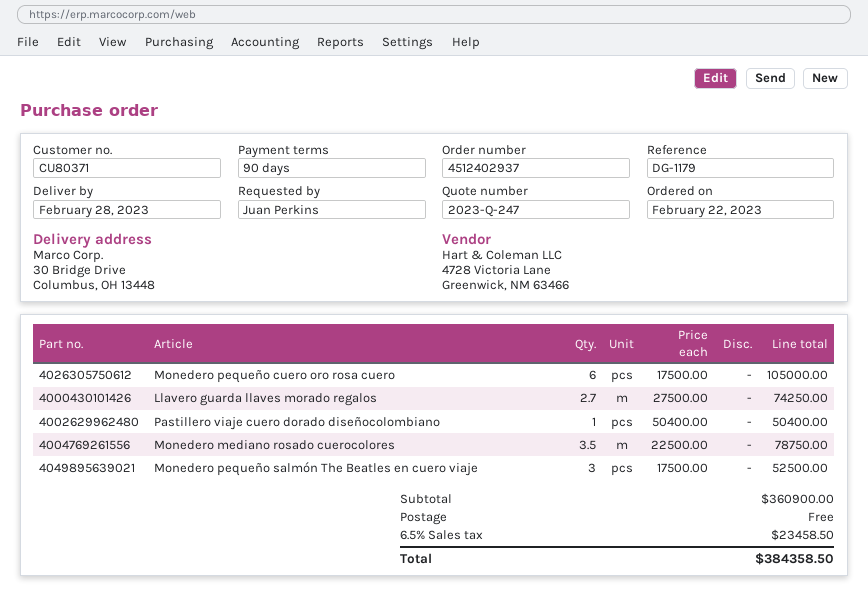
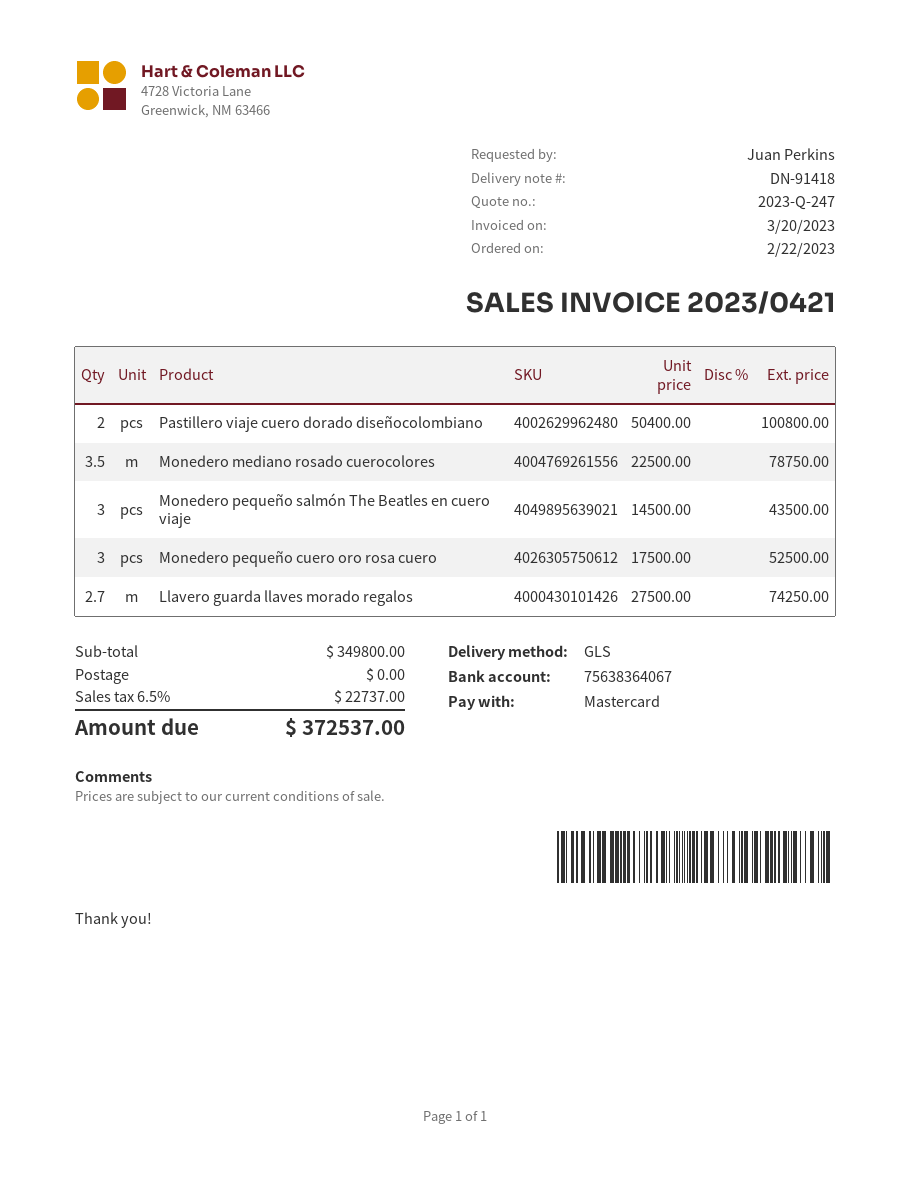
Monedero pequeño cuero oro rosa cuero: 6 x 17500.00 = 105000.00 -> 3 x 17500.00 = 52500.00
Pastillero viaje cuero dorado diseñocolombiano: 1 x 50400.00 = 50400.00 -> 2 x 50400.00 = 100800.00
Monedero pequeño salmón The Beatles en cuero viaje: 3 x 17500.00 = 52500.00 -> 3 x 14500.00 = 43500.00
subtotal: 360900.00 -> 349800.00
tax: 6.5% = 23458.50 -> 6.5% = 22737.00
total: 384358.50 -> 372537.00

